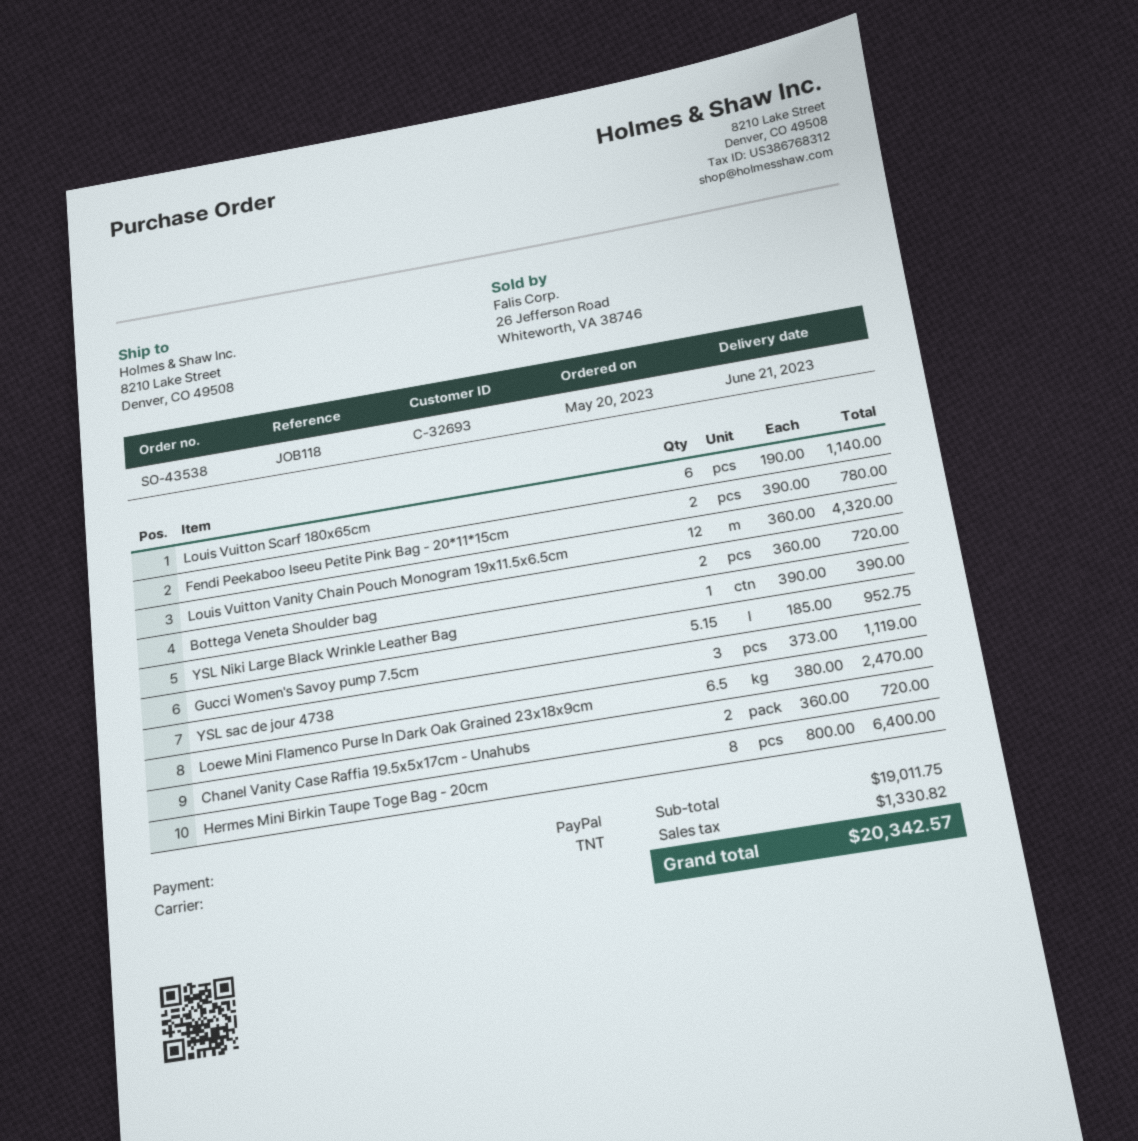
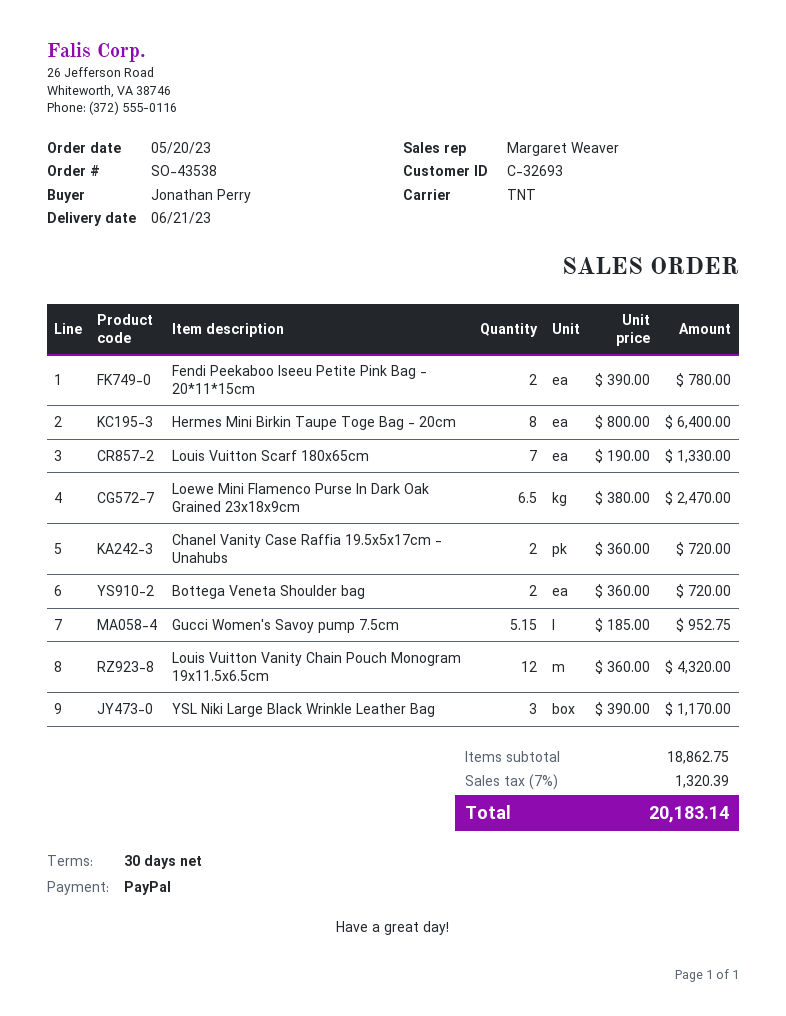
Louis Vuitton Scarf 180x65cm: 6 x 190.00 = 1140.00 -> 7 x 190.00 = 1330.00
YSL Niki Large Black Wrinkle Leather Bag: 1 x 390.00 = 390.00 -> 3 x 390.00 = 1170.00
YSL sac de jour 4738: 3 x 373.00 = 1119.00 -> none
subtotal: 19011.75 -> 18862.75
tax: 1330.82 -> 1320.39
total: 20342.57 -> 20183.14

